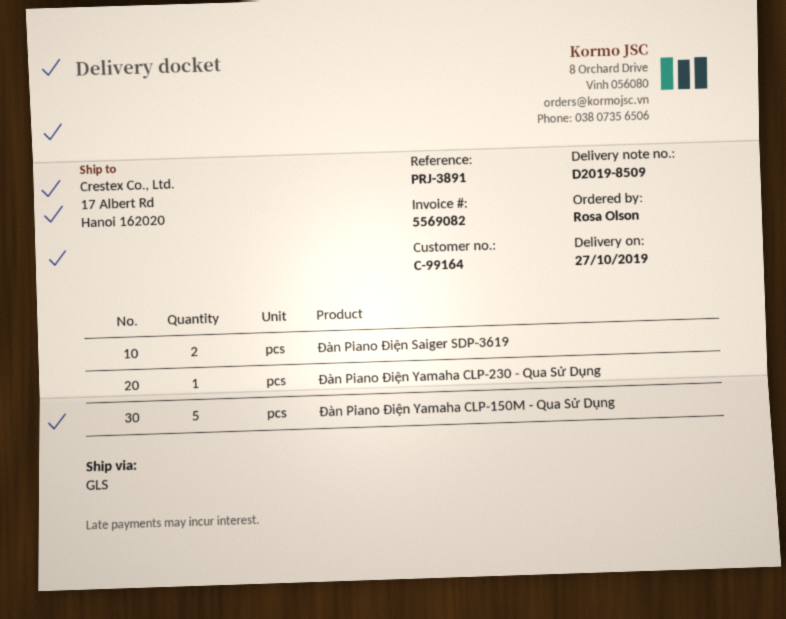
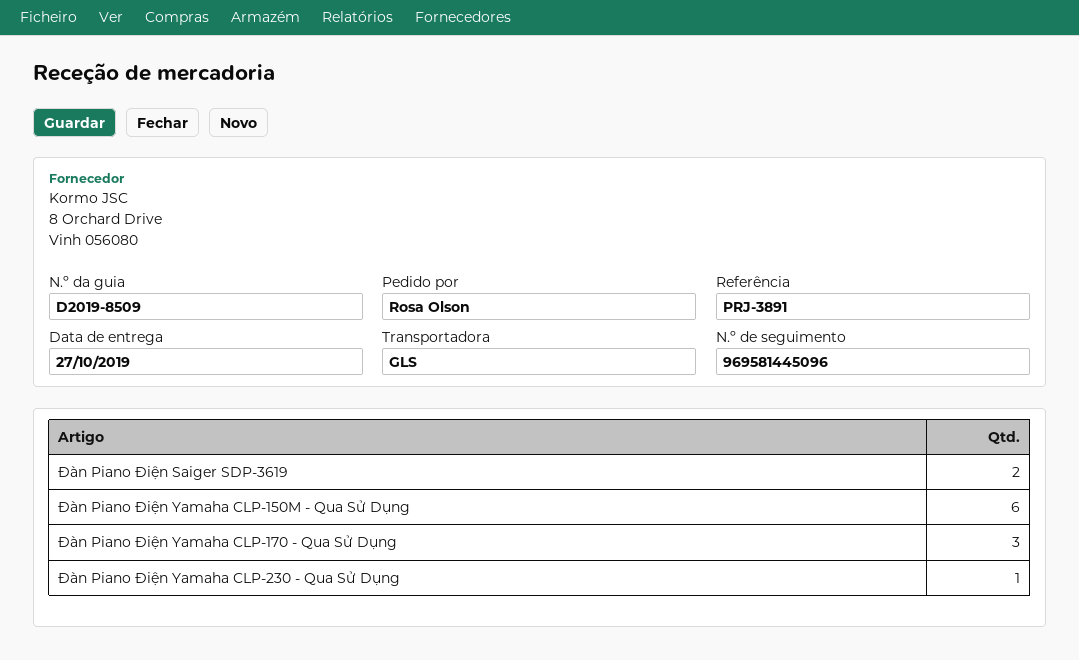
Đàn Piano Điện Yamaha CLP-150M - Qua Sử Dụng: 5 -> 6
Đàn Piano Điện Yamaha CLP-170 - Qua Sử Dụng: none -> 3

